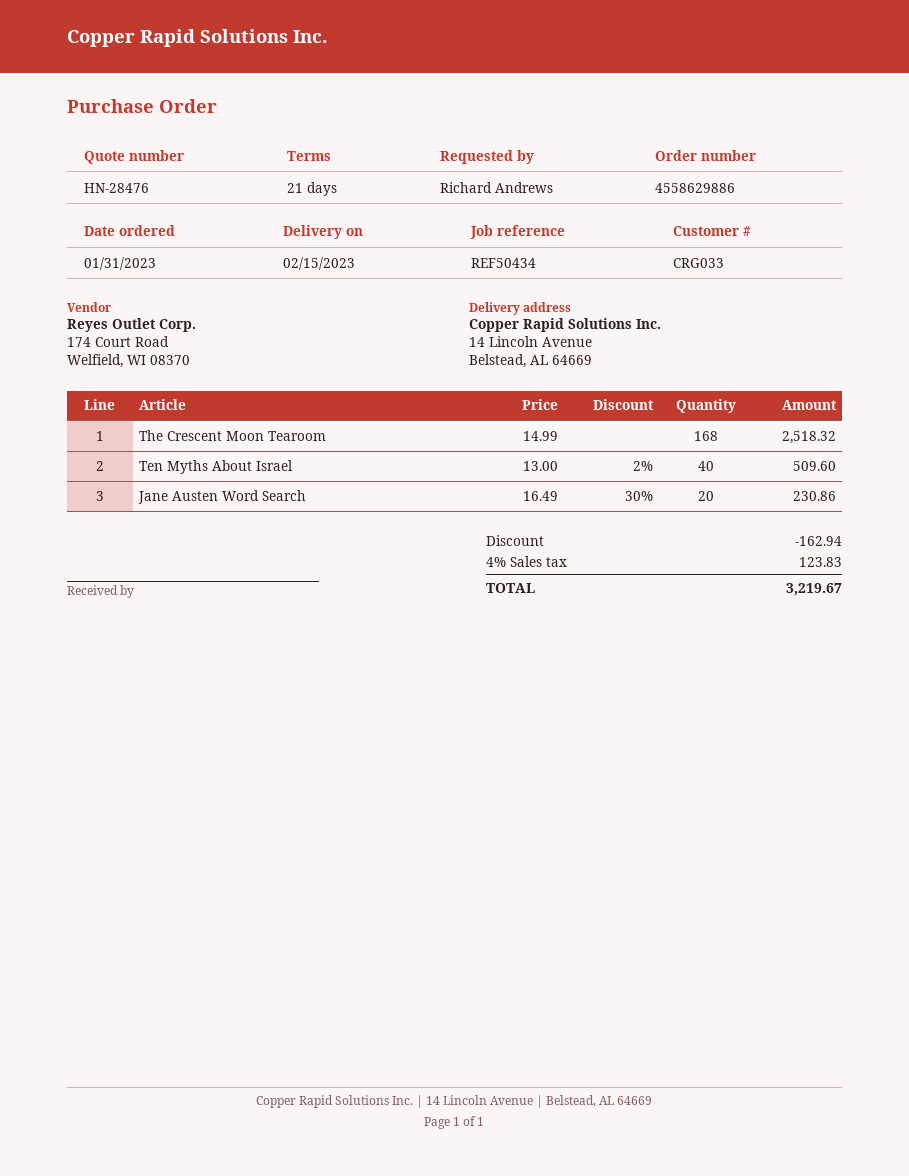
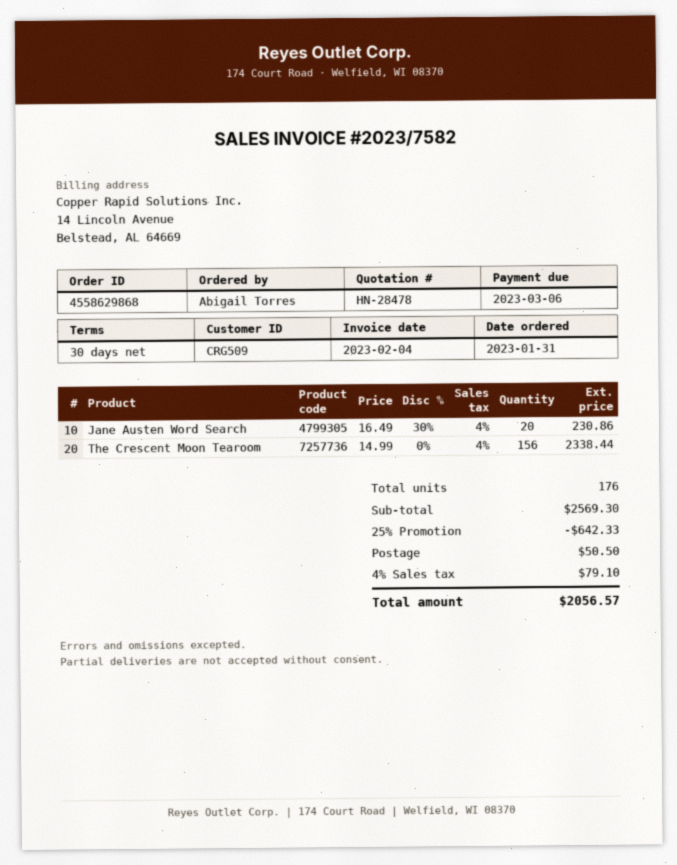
quote number: HN-28476 -> HN-28478
order number: 4558629886 -> 4558629868
payment terms: 21 days -> 30 days
customer number: CRG033 -> CRG509
ordered by: Richard Andrews -> Abigail Torres
The Crescent Moon Tearoom: 168 x 14.99 = 2518.32 -> 156 x 14.99 = 2338.44
Ten Myths About Israel: 40 x 13.00 - 2% = 509.60 -> none
discount: 162.94 -> 642.33
shipping: none -> 50.50
tax: 4% = 123.83 -> 4% = 79.10
total: 3219.67 -> 2056.57

